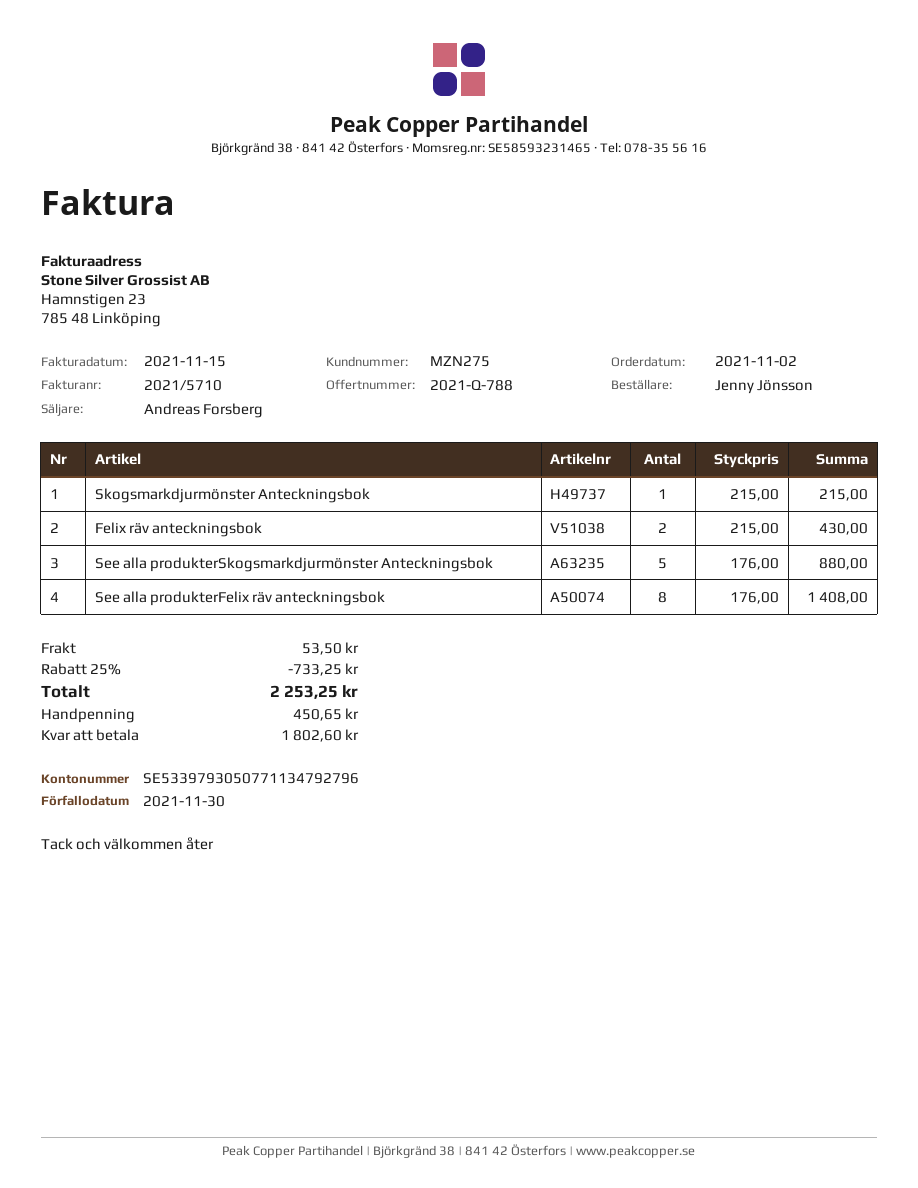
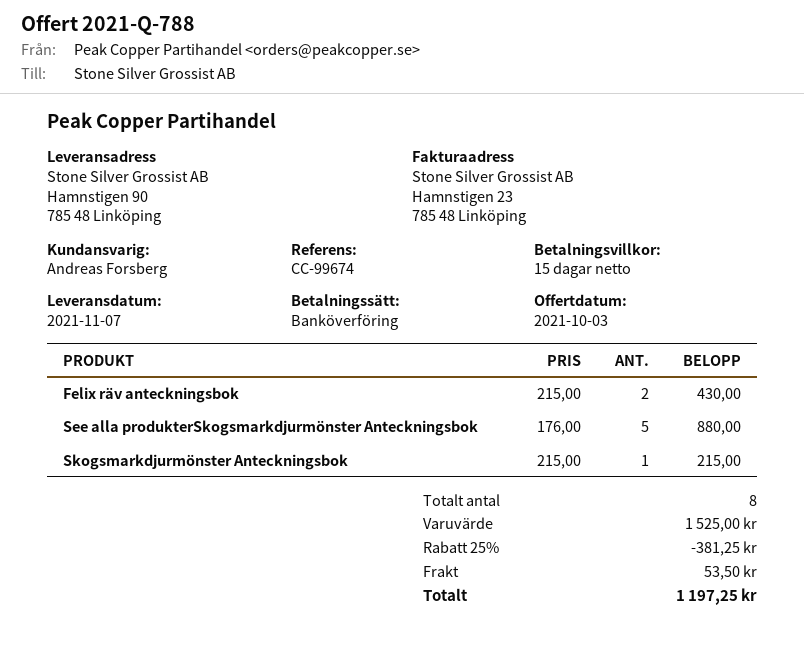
See alla produkterFelix räv anteckningsbok: 8 x 176.00 = 1408.00 -> none
discount: 25% = 733.25 -> 25% = 381.25
total: 2253.25 -> 1197.25

